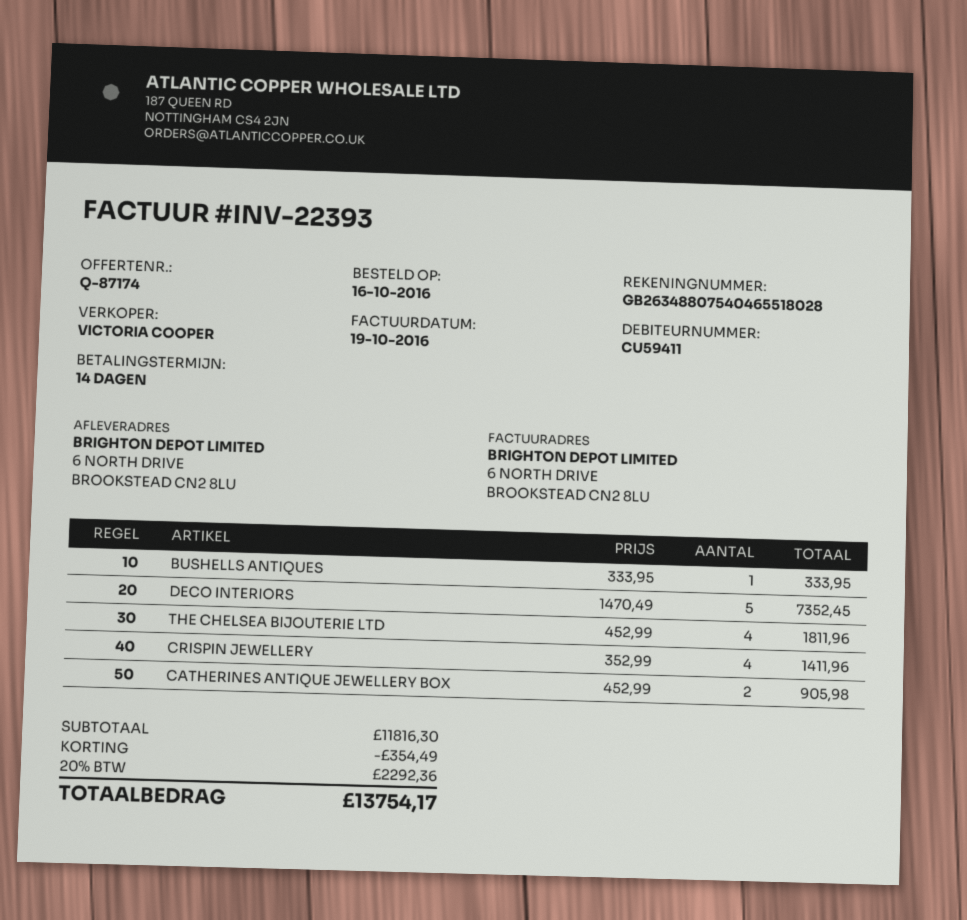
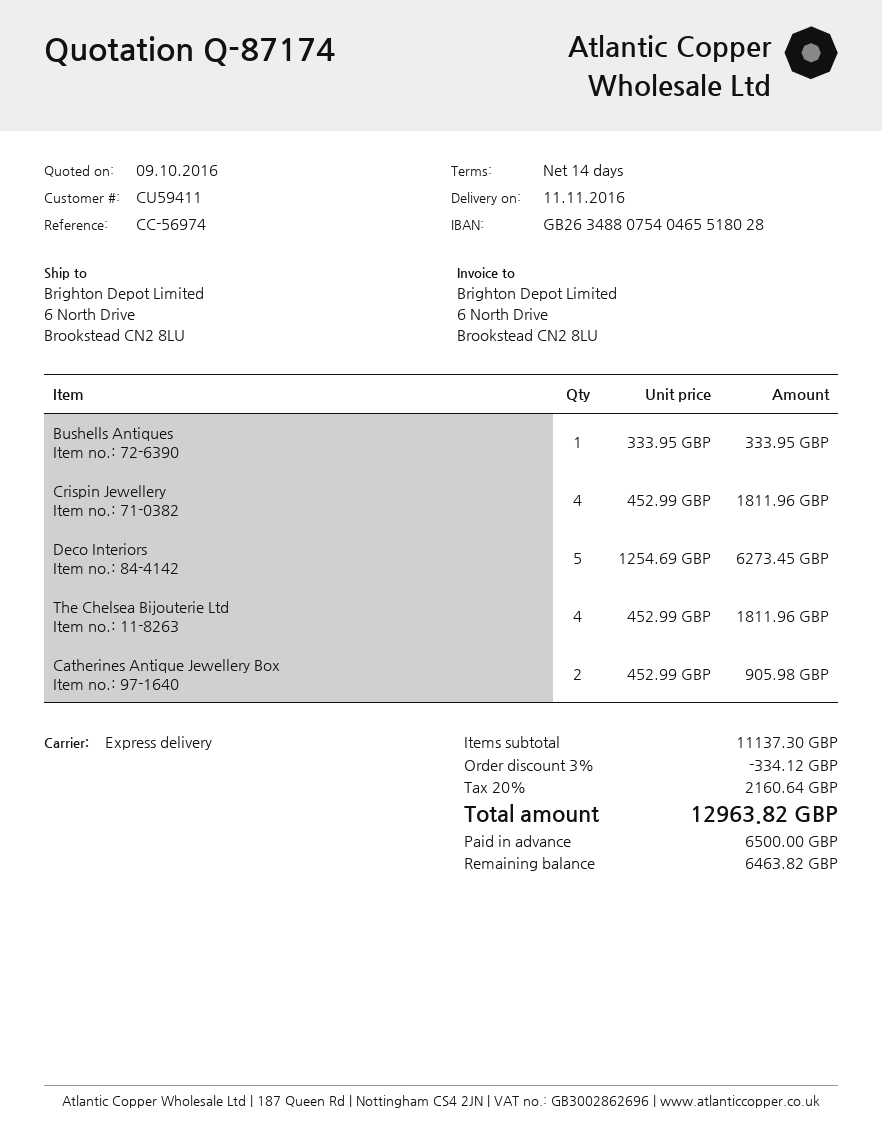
DECO INTERIORS: 5 x 1470.49 = 7352.45 -> 5 x 1254.69 = 6273.45
CRISPIN JEWELLERY: 4 x 352.99 = 1411.96 -> 4 x 452.99 = 1811.96
subtotal: 11816.30 -> 11137.30
discount: 354.49 -> 334.12
tax: 20% = 2292.36 -> 20% = 2160.64
total: 13754.17 -> 12963.82

